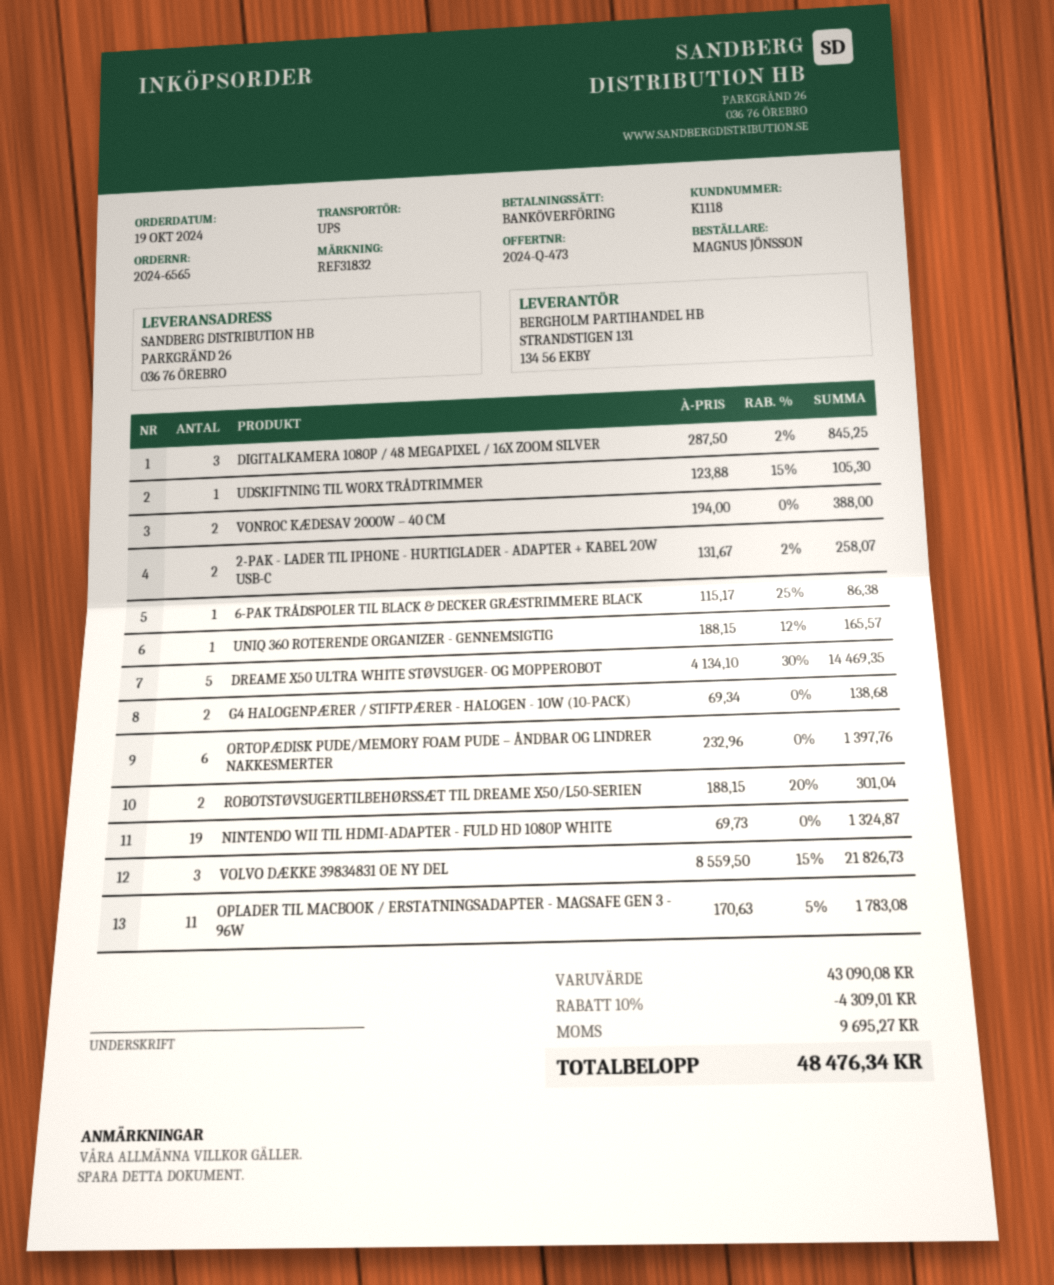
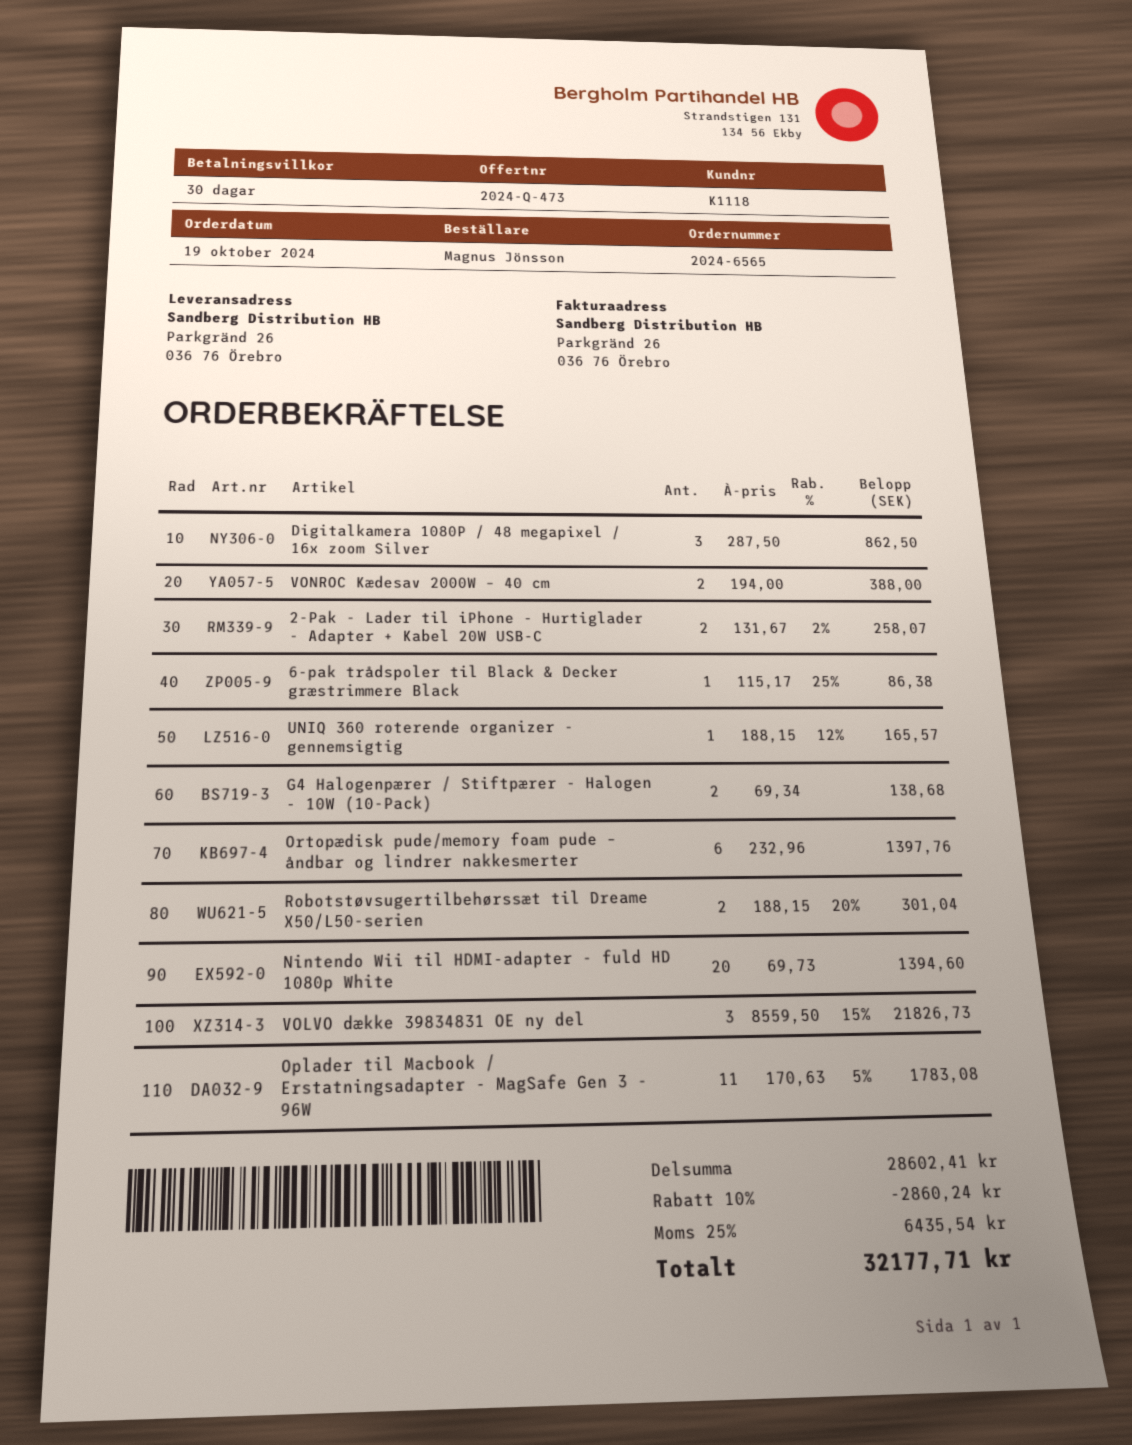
DIGITALKAMERA 1080P / 48 MEGAPIXEL / 16X ZOOM SILVER: 3 x 287.50 - 2% = 845.25 -> 3 x 287.50 = 862.50
UDSKIFTNING TIL WORX TRÅDTRIMMER: 1 x 123.88 - 15% = 105.30 -> none
DREAME X50 ULTRA WHITE STØVSUGER- OG MOPPEROBOT: 5 x 4134.10 - 30% = 14469.35 -> none
NINTENDO WII TIL HDMI-ADAPTER - FULD HD 1080P WHITE: 19 x 69.73 = 1324.87 -> 20 x 69.73 = 1394.60
subtotal: 43090.08 -> 28602.41
discount: 10% = 4309.01 -> 10% = 2860.24
tax: 9695.27 -> 6435.54
total: 48476.34 -> 32177.71

